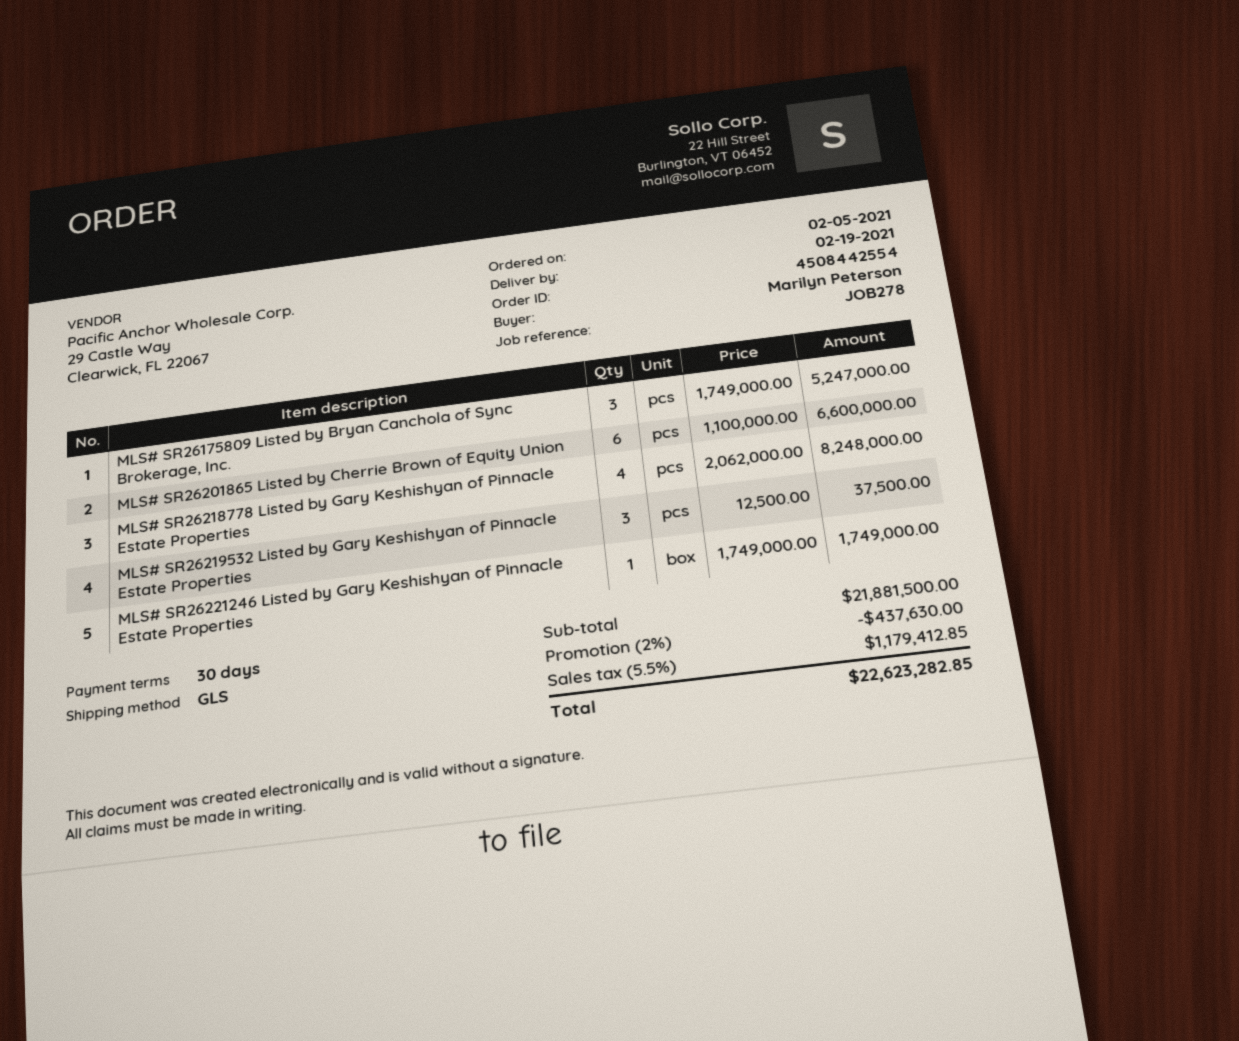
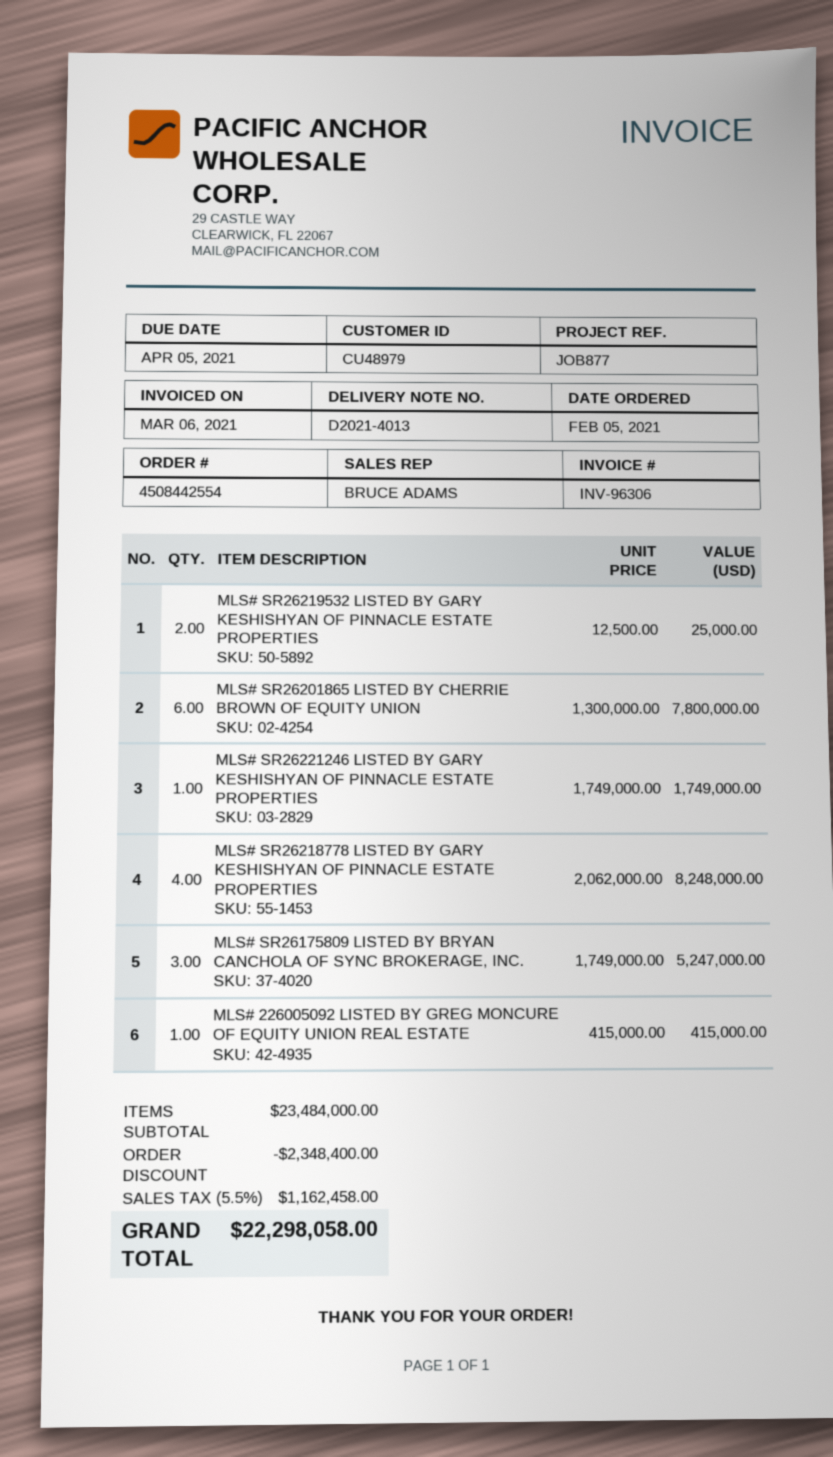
reference: JOB278 -> JOB877
MLS# SR26201865 Listed by Cherrie Brown of Equity Union: 6 x 1100000.00 = 6600000.00 -> 6 x 1300000.00 = 7800000.00
MLS# SR26219532 Listed by Gary Keshishyan of Pinnacle Estate Properties: 3 x 12500.00 = 37500.00 -> 2 x 12500.00 = 25000.00
MLS# 226005092 LISTED BY GREG MONCURE OF EQUITY UNION REAL ESTATE: none -> 1 x 415000.00 = 415000.00
subtotal: 21881500.00 -> 23484000.00
discount: 437630.00 -> 2348400.00
tax: 5.5% = 1179412.85 -> 5.5% = 1162458.00
total: 22623282.85 -> 22298058.00

